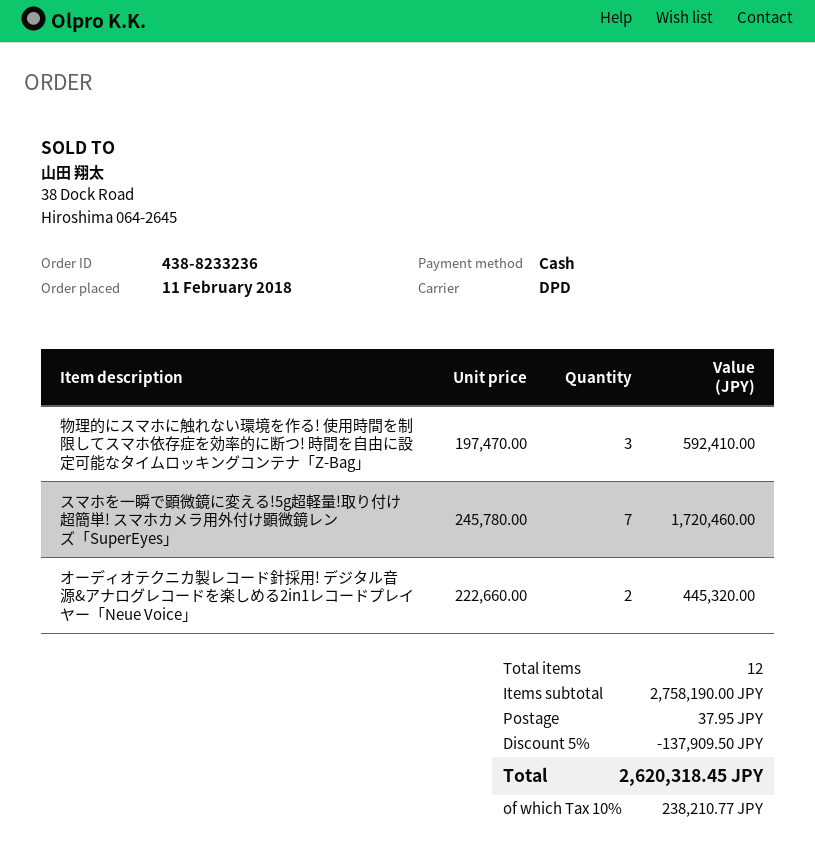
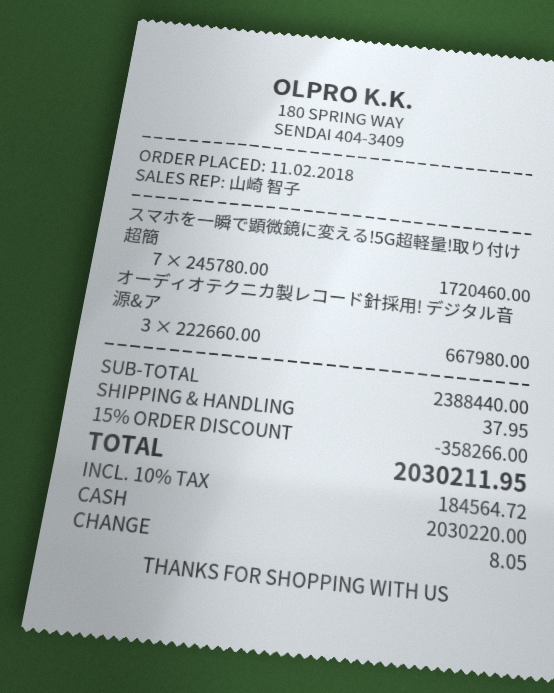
物理的にスマホに触れない環境を作る! 使用時間を制限してスマホ依存症を効率的に断つ! 時間を自由に設定可能なタイムロッキングコンテナ「Z-Bag」: 3 x 197470.00 = 592410.00 -> none
オーディオテクニカ製レコード針採用! デジタル音源&アナログレコードを楽しめる2in1レコードプレイヤー「Neue Voice」: 2 x 222660.00 = 445320.00 -> 3 x 222660.00 = 667980.00
subtotal: 2758190.00 -> 2388440.00
discount: 5% = 137909.50 -> 15% = 358266.00
tax: 10% = 238210.77 -> 10% = 184564.72
total: 2620318.45 -> 2030211.95

